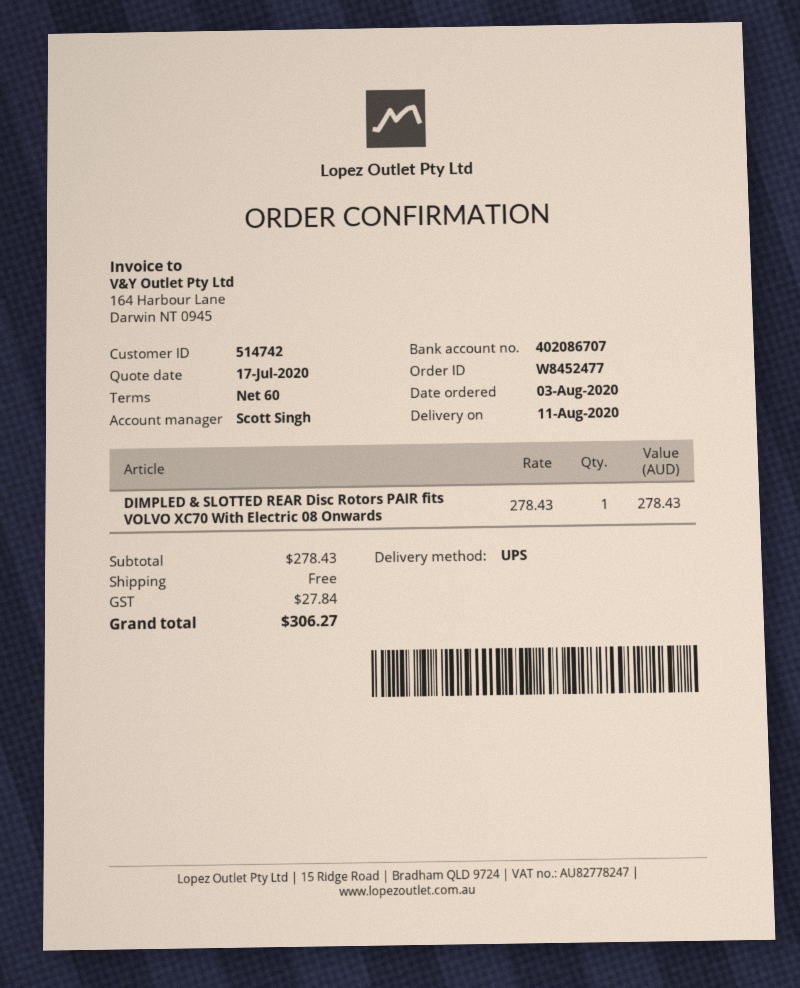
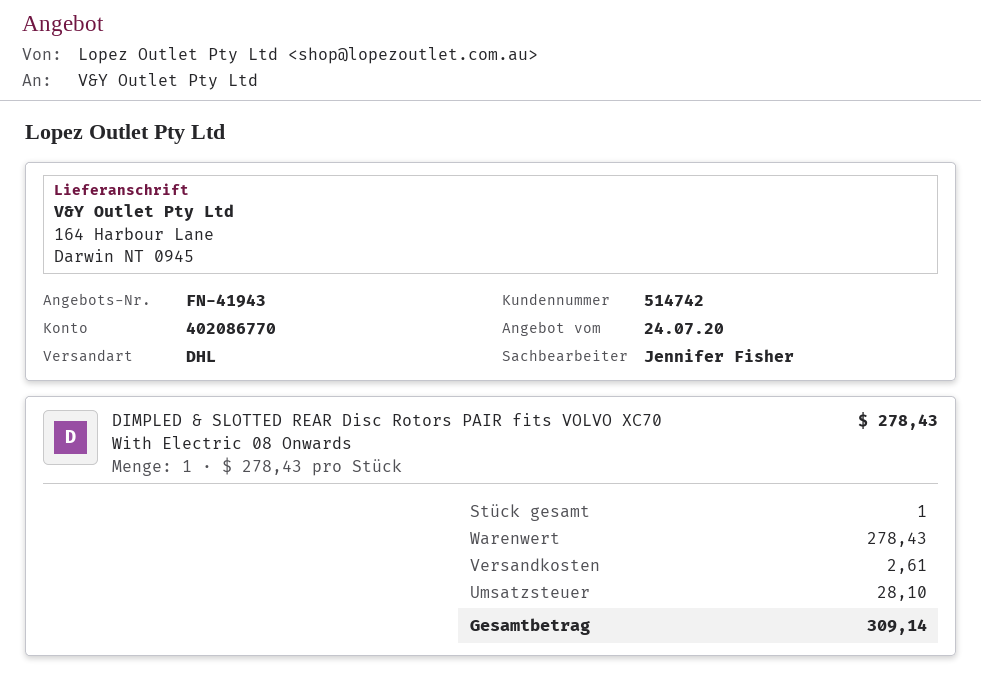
quote date: 2020-07-17 -> 2020-07-24
sales rep: Scott Singh -> Jennifer Fisher
bank account: 402086707 -> 402086770
shipping method: UPS -> DHL
shipping: 0.00 -> 2.61
tax: 27.84 -> 28.10
total: 306.27 -> 309.14

